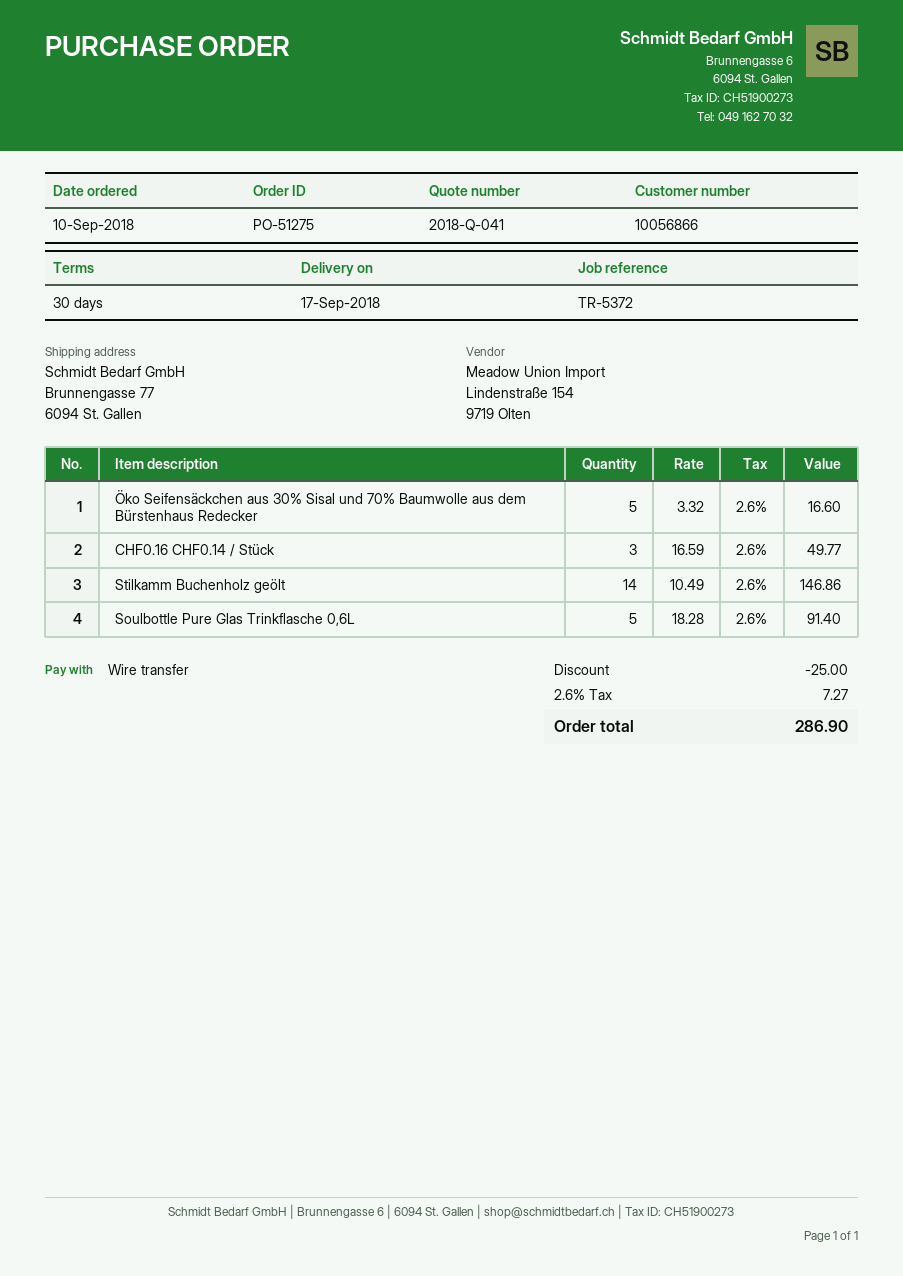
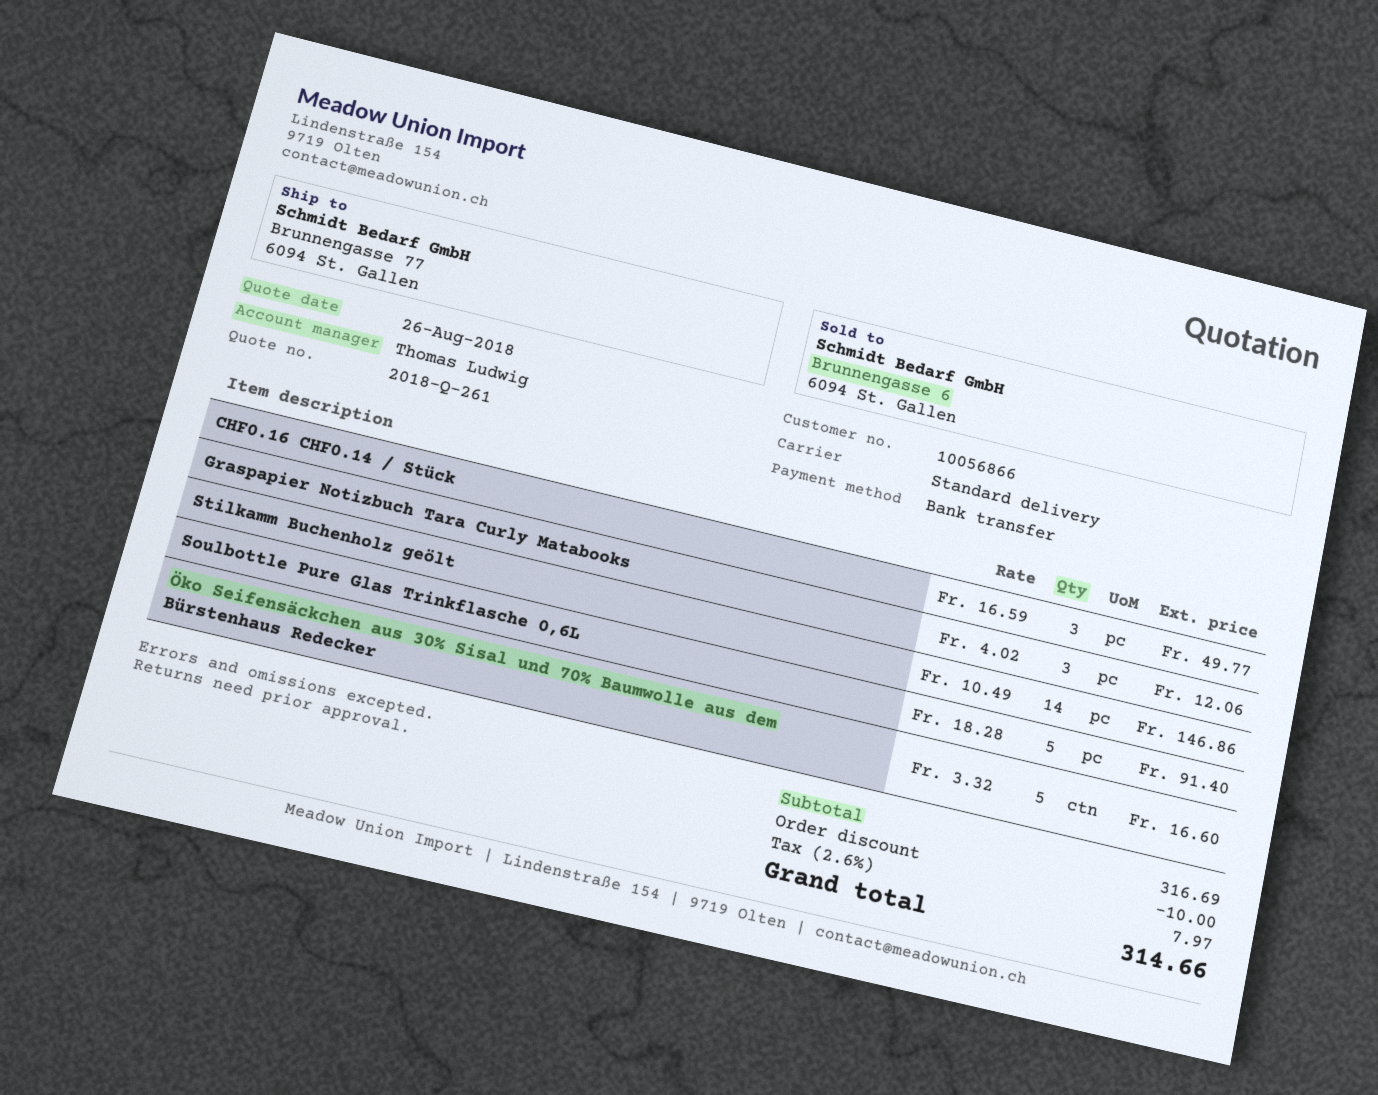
quote number: 2018-Q-041 -> 2018-Q-261
Graspapier Notizbuch Tara Curly Matabooks: none -> 3 x 4.02 = 12.06
discount: 25.00 -> 10.00
tax: 2.6% = 7.27 -> 2.6% = 7.97
total: 286.90 -> 314.66

